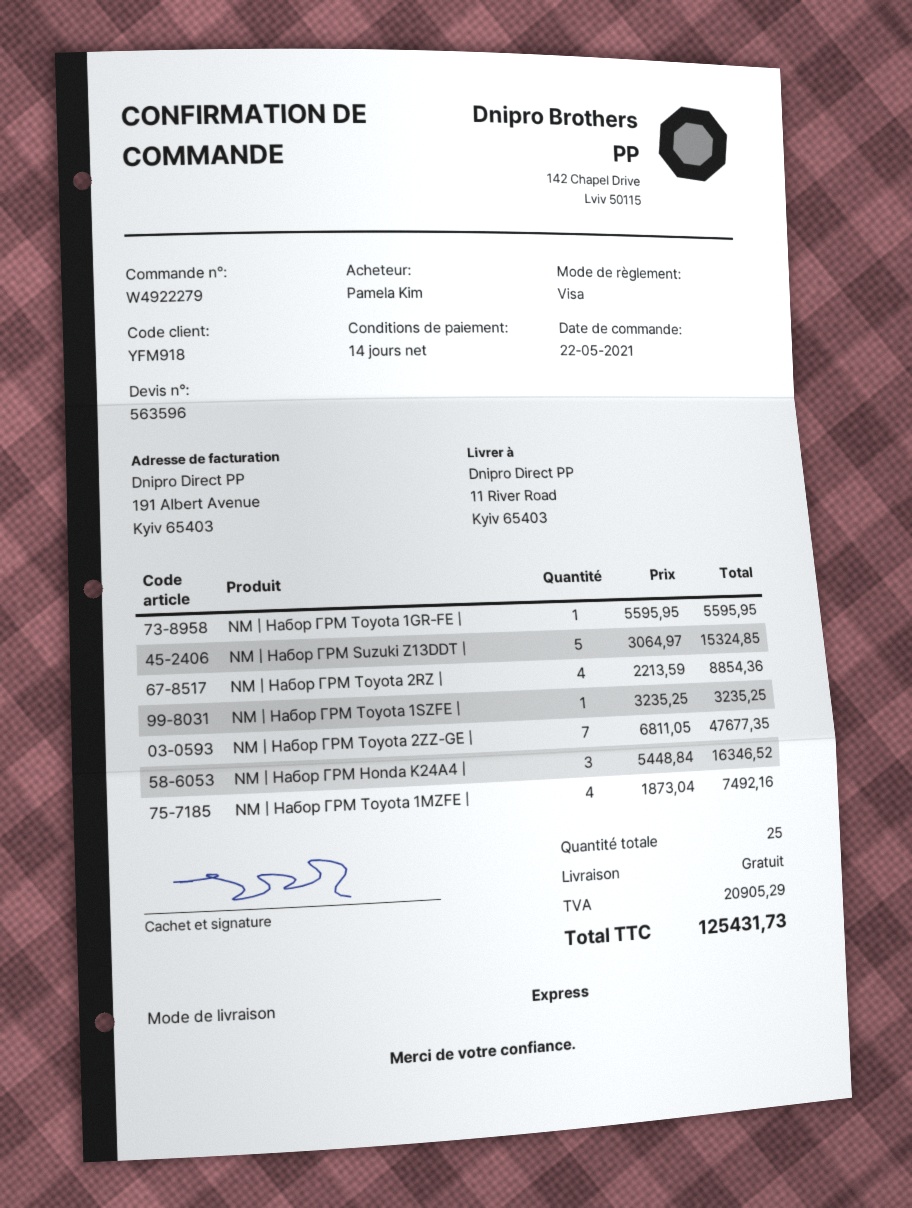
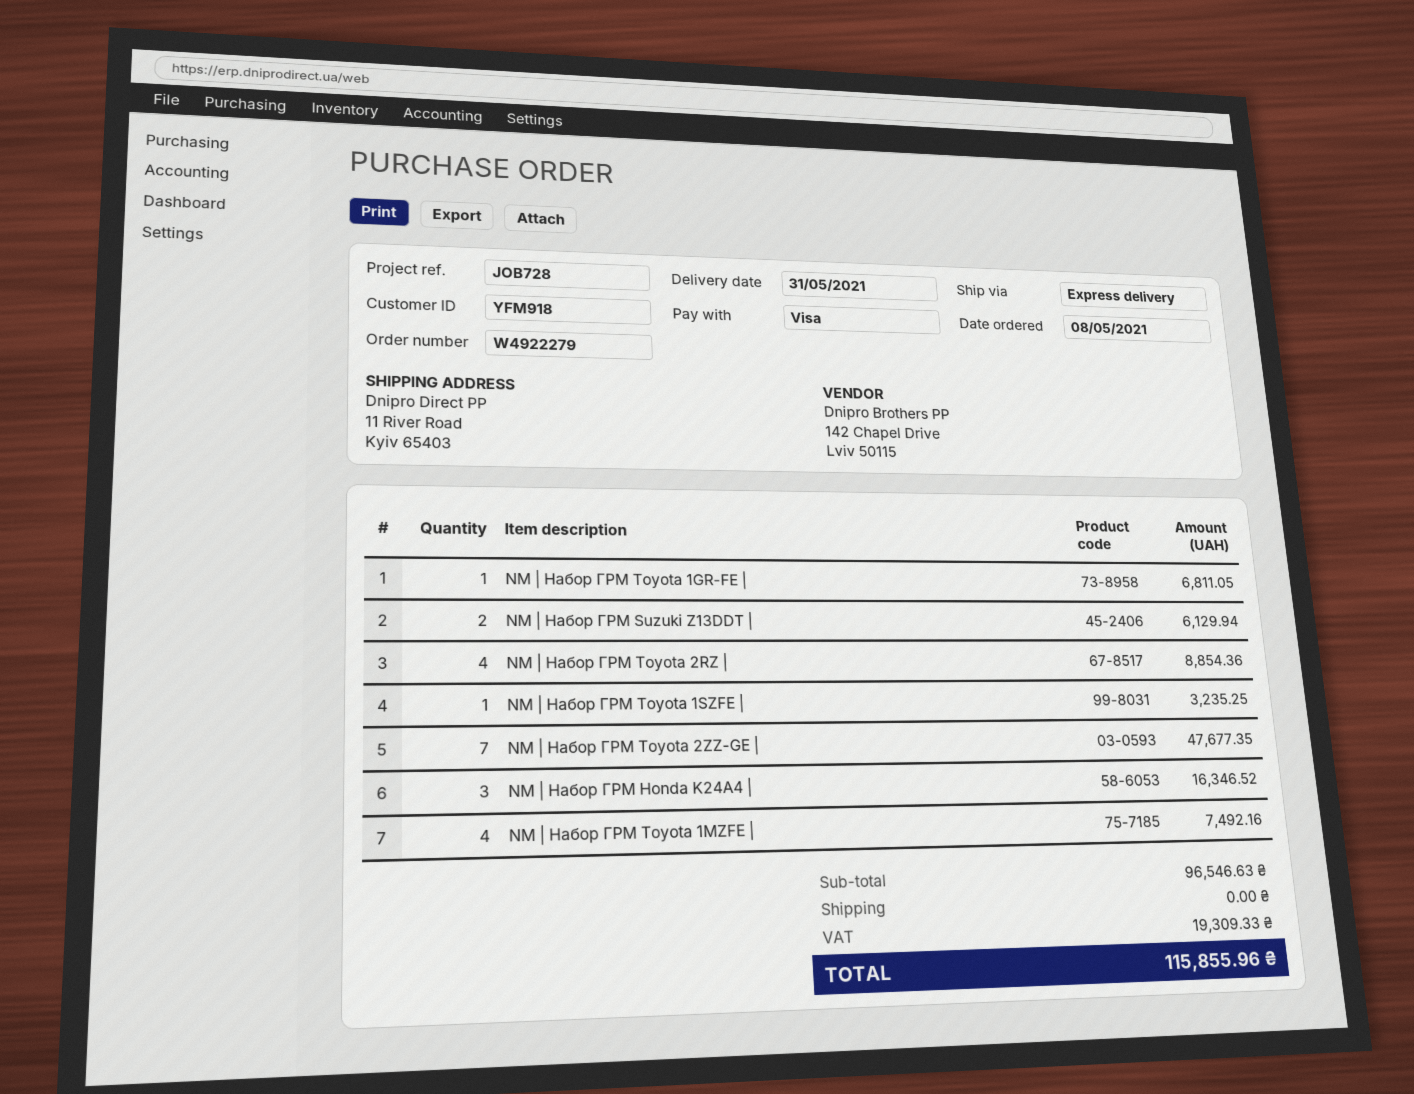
order date: 2021-05-22 -> 2021-05-08
NM | Набор ГРМ Toyota 1GR-FE |: 1 for 5595.95 -> 1 for 6811.05
NM | Набор ГРМ Suzuki Z13DDT |: 5 for 15324.85 -> 2 for 6129.94
tax: 20905.29 -> 19309.33
total: 125431.73 -> 115855.96

